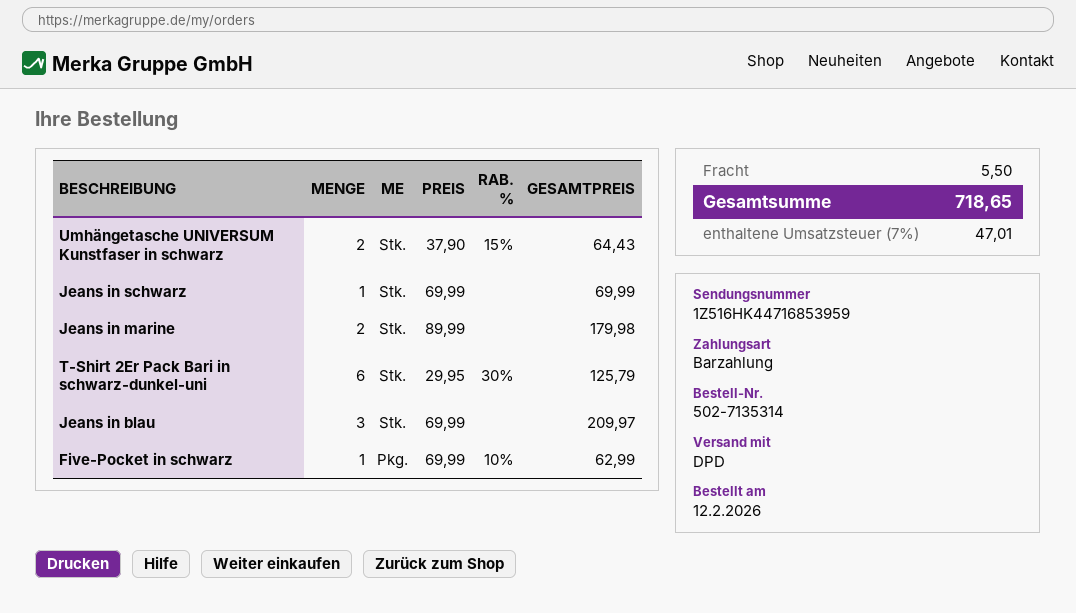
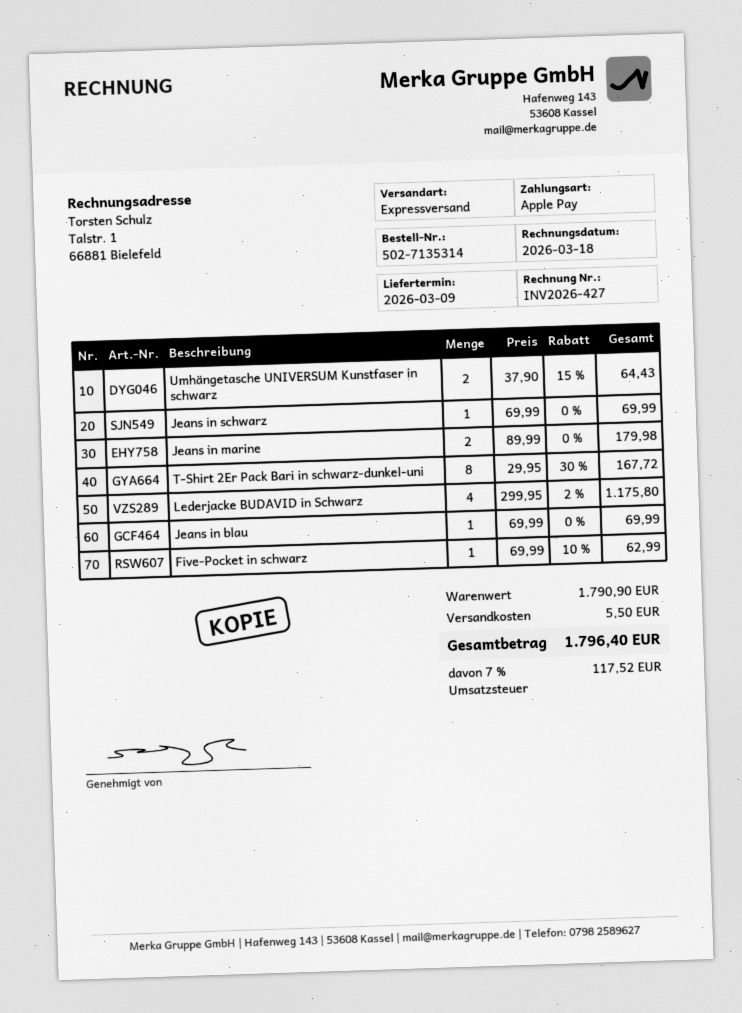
payment method: cash -> Apple Pay
shipping method: DPD -> express
T-Shirt 2Er Pack Bari in schwarz-dunkel-uni: 6 x 29.95 - 30% = 125.79 -> 8 x 29.95 - 30% = 167.72
Jeans in blau: 3 x 69.99 = 209.97 -> 1 x 69.99 = 69.99
Lederjacke BUDAVID in Schwarz: none -> 4 x 299.95 - 2% = 1175.80
tax: 7% = 47.01 -> 7% = 117.52
total: 718.65 -> 1796.40

